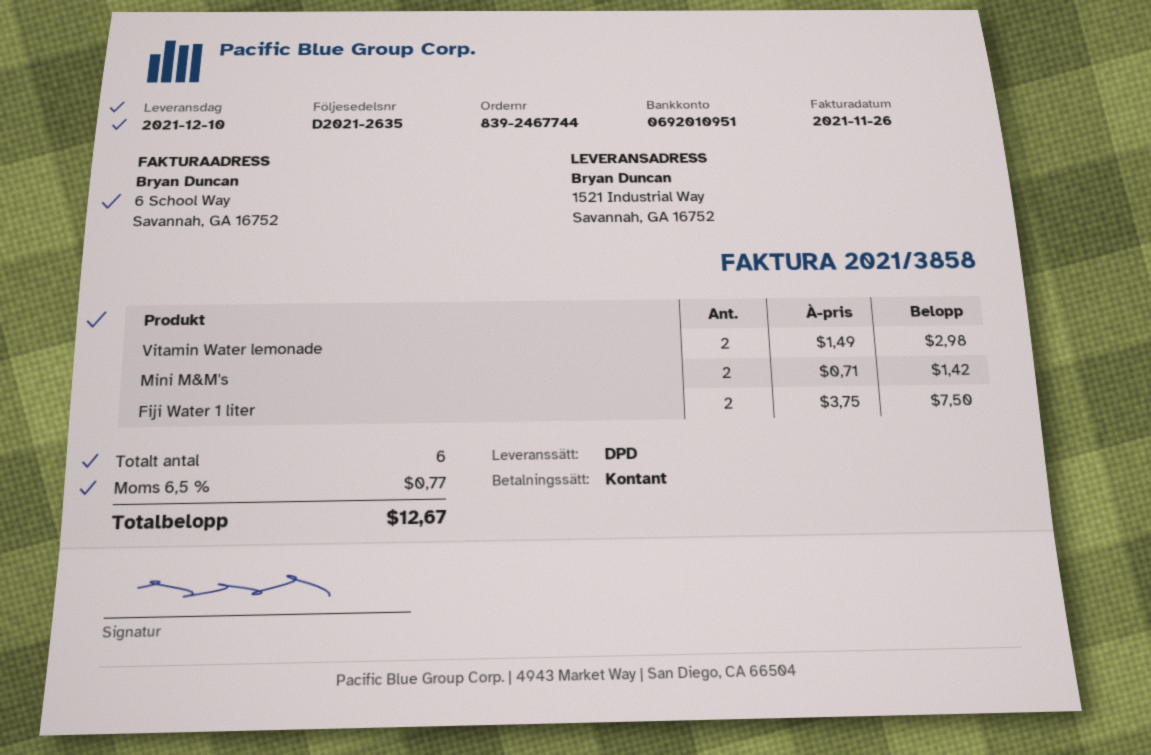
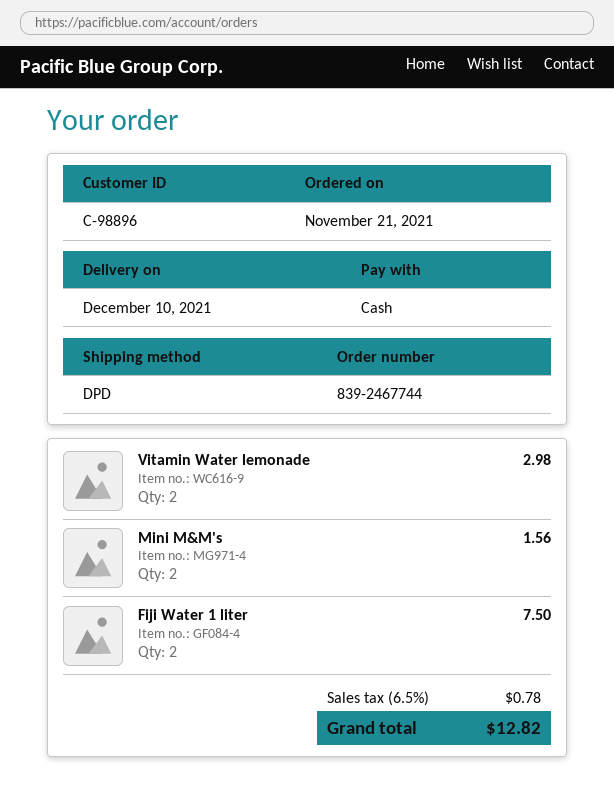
Mini M&M's: 2 for 1.42 -> 2 for 1.56
tax: 6.5% = 0.77 -> 6.5% = 0.78
total: 12.67 -> 12.82

